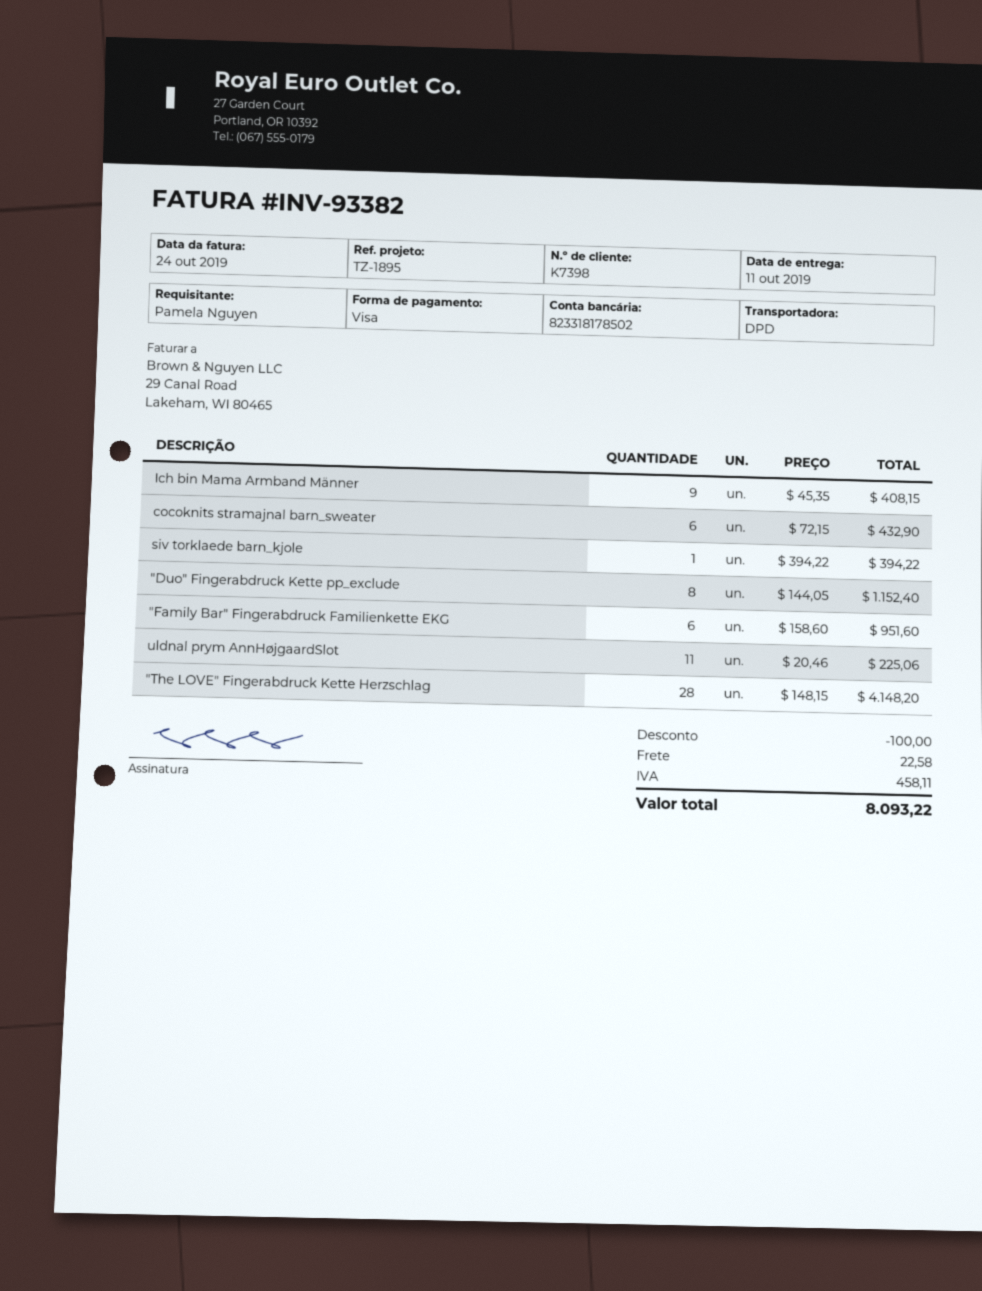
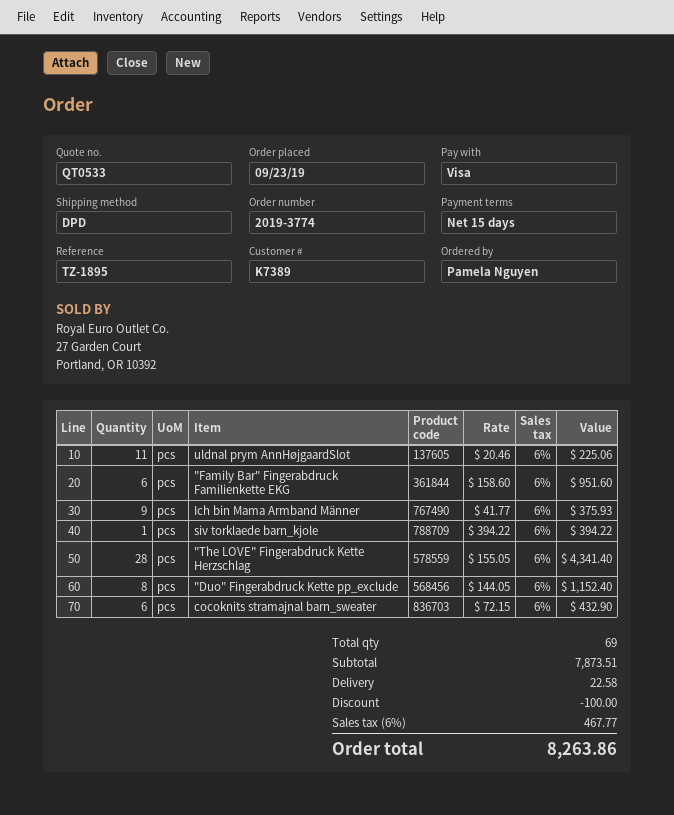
customer number: K7398 -> K7389
Ich bin Mama Armband Männer: 9 x 45.35 = 408.15 -> 9 x 41.77 = 375.93
"The LOVE" Fingerabdruck Kette Herzschlag: 28 x 148.15 = 4148.20 -> 28 x 155.05 = 4341.40
tax: 458.11 -> 467.77
total: 8093.22 -> 8263.86

